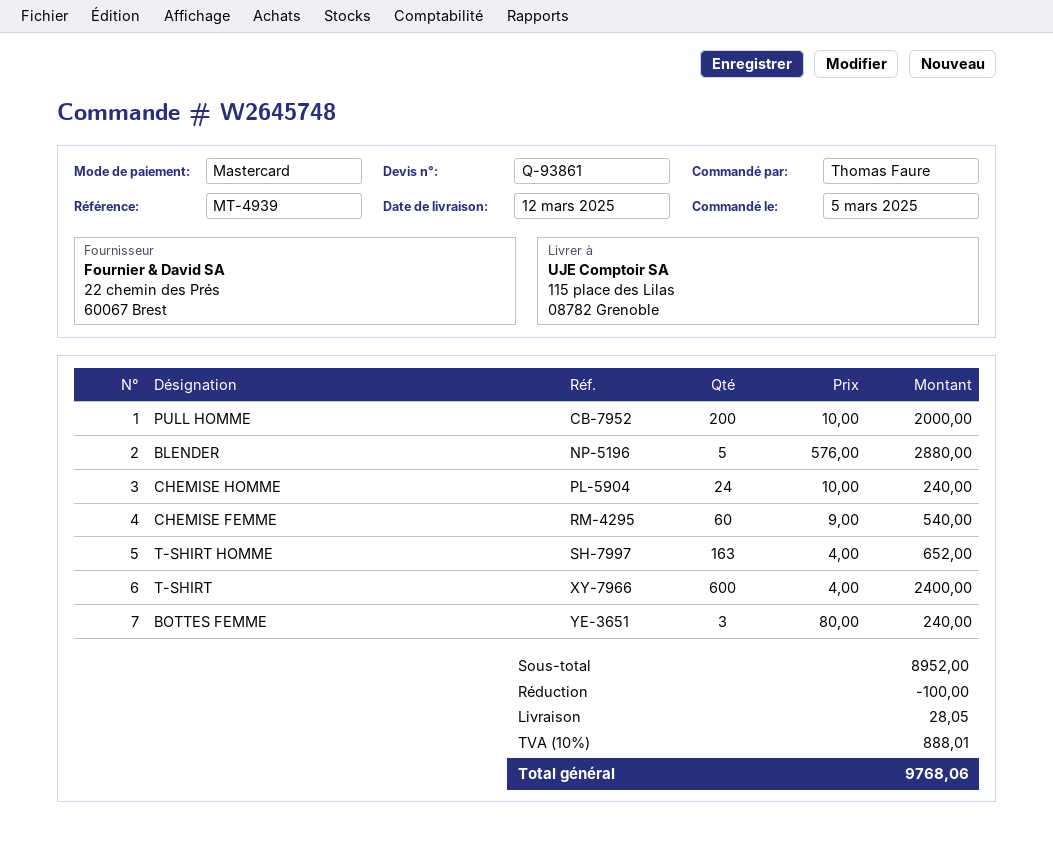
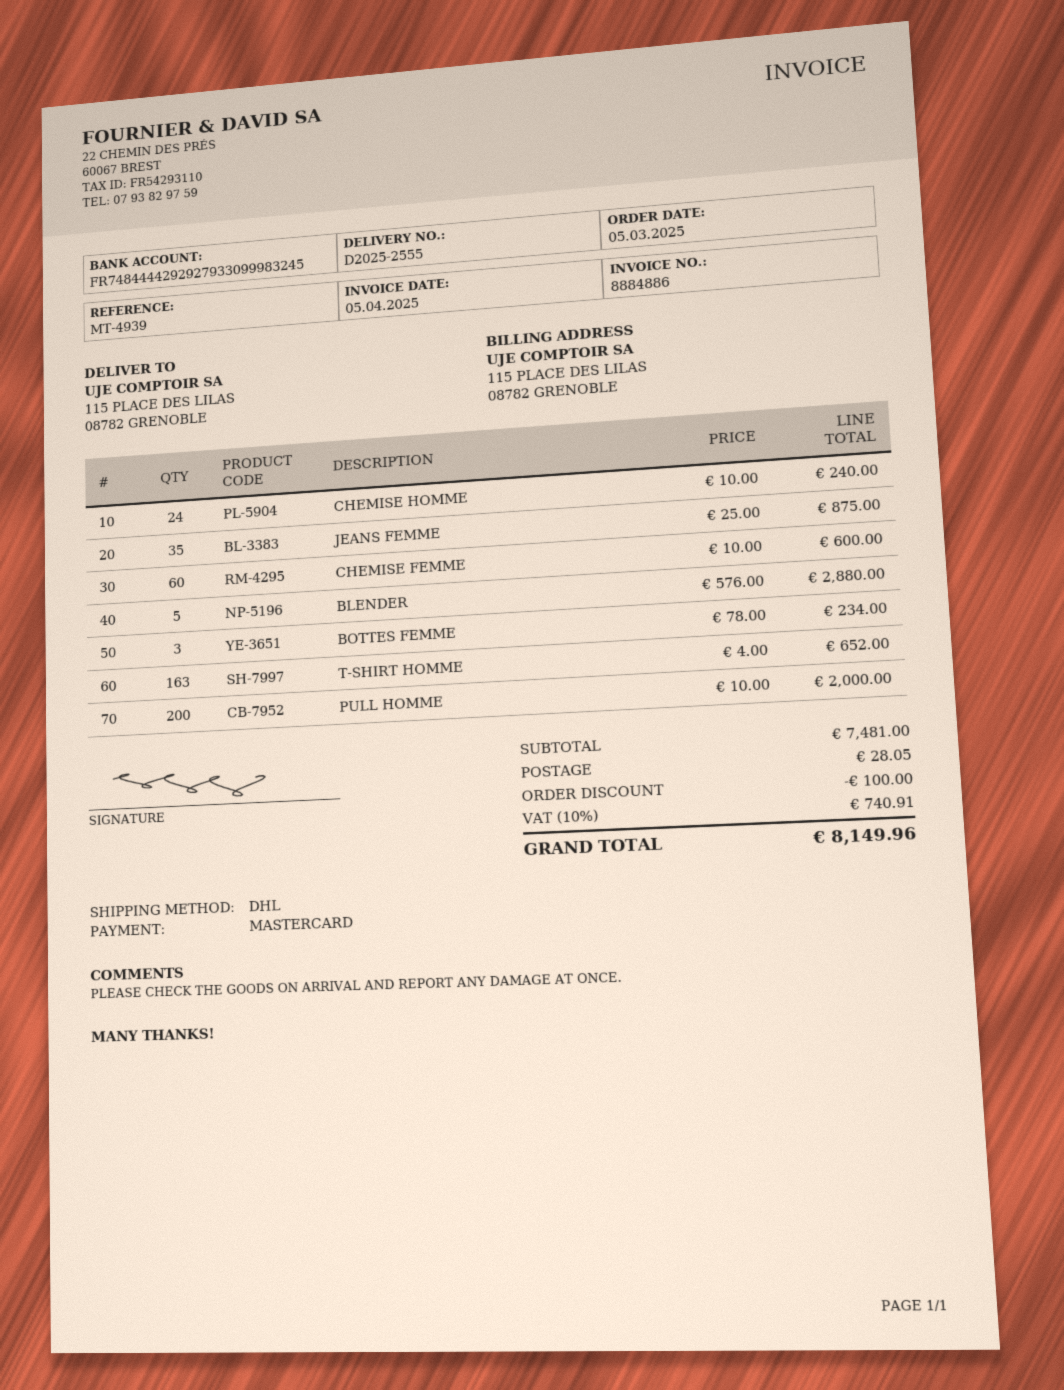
CHEMISE FEMME: 60 x 9.00 = 540.00 -> 60 x 10.00 = 600.00
T-SHIRT: 600 x 4.00 = 2400.00 -> none
BOTTES FEMME: 3 x 80.00 = 240.00 -> 3 x 78.00 = 234.00
JEANS FEMME: none -> 35 x 25.00 = 875.00
subtotal: 8952.00 -> 7481.00
tax: 10% = 888.01 -> 10% = 740.91
total: 9768.06 -> 8149.96

